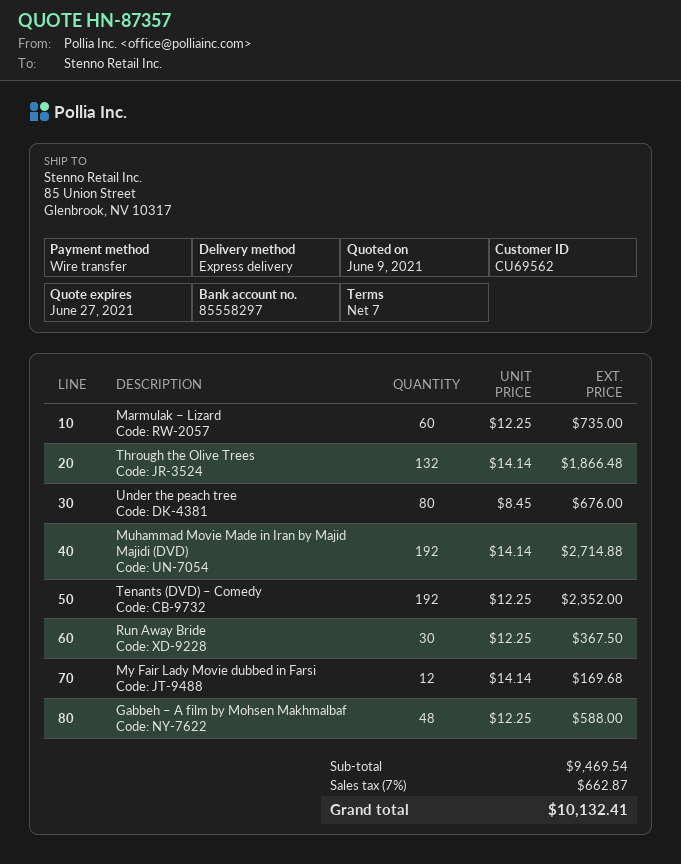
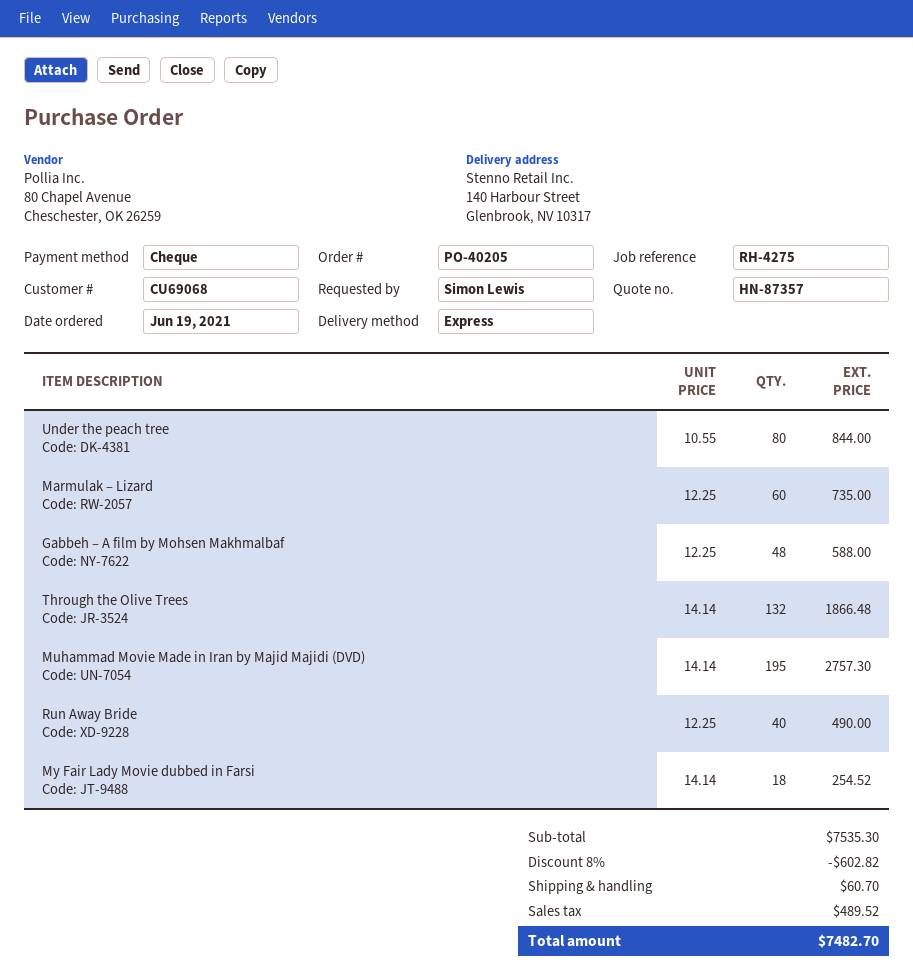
customer number: CU69562 -> CU69068
payment method: bank transfer -> cheque
ship to: 85 Union Street, Glenbrook, NV 10317 -> 140 Harbour Street, Glenbrook, NV 10317
Under the peach tree: 80 x 8.45 = 676.00 -> 80 x 10.55 = 844.00
Muhammad Movie Made in Iran by Majid Majidi (DVD): 192 x 14.14 = 2714.88 -> 195 x 14.14 = 2757.30
Tenants (DVD) – Comedy: 192 x 12.25 = 2352.00 -> none
Run Away Bride: 30 x 12.25 = 367.50 -> 40 x 12.25 = 490.00
My Fair Lady Movie dubbed in Farsi: 12 x 14.14 = 169.68 -> 18 x 14.14 = 254.52
subtotal: 9469.54 -> 7535.30
discount: none -> 8% = 602.82
shipping: none -> 60.70
tax: 662.87 -> 489.52
total: 10132.41 -> 7482.70

